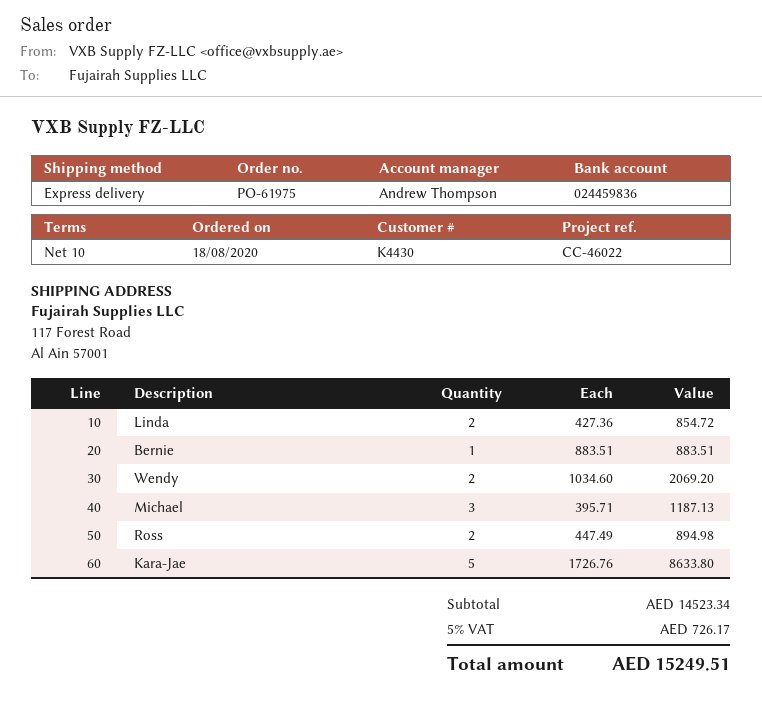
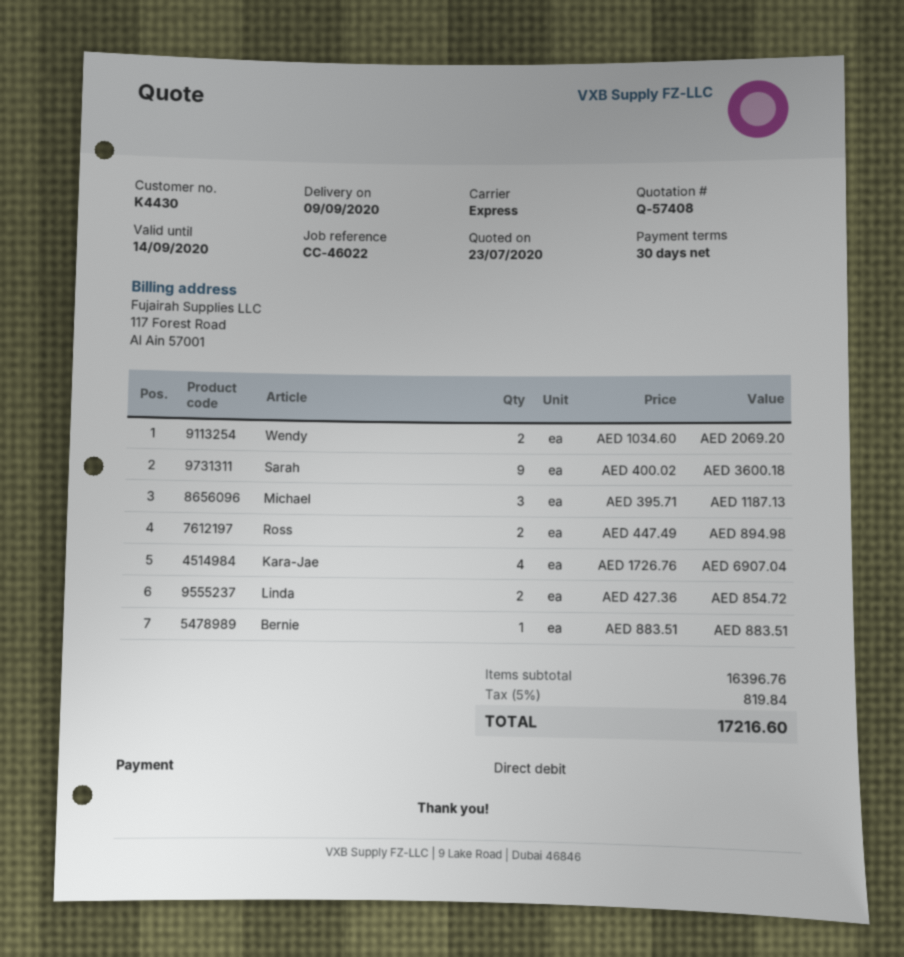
payment terms: 10 days -> 30 days
Kara-Jae: 5 x 1726.76 = 8633.80 -> 4 x 1726.76 = 6907.04
Sarah: none -> 9 x 400.02 = 3600.18
subtotal: 14523.34 -> 16396.76
tax: 5% = 726.17 -> 5% = 819.84
total: 15249.51 -> 17216.60

